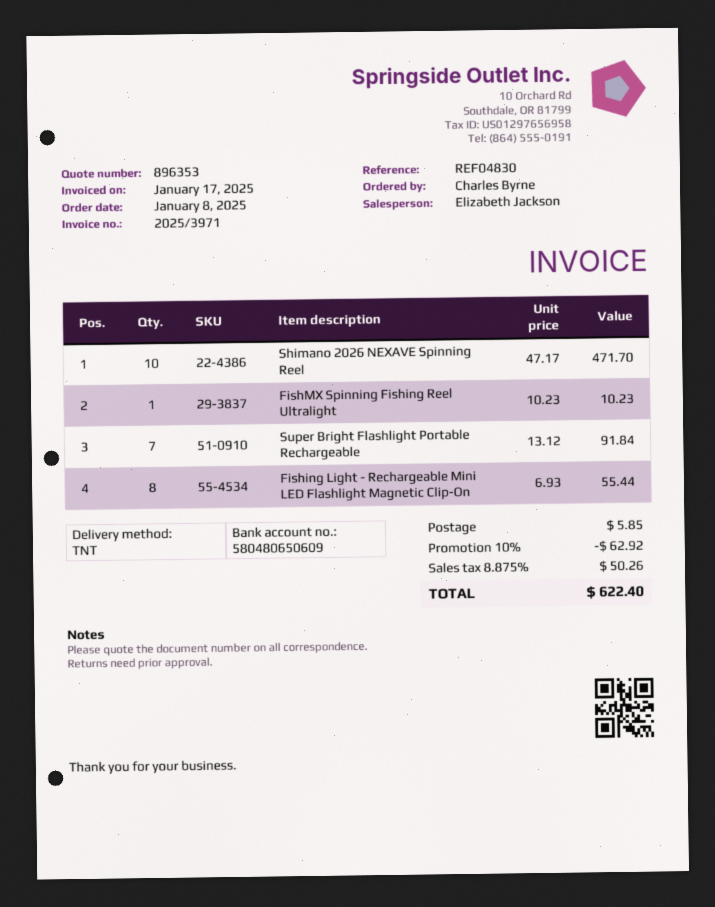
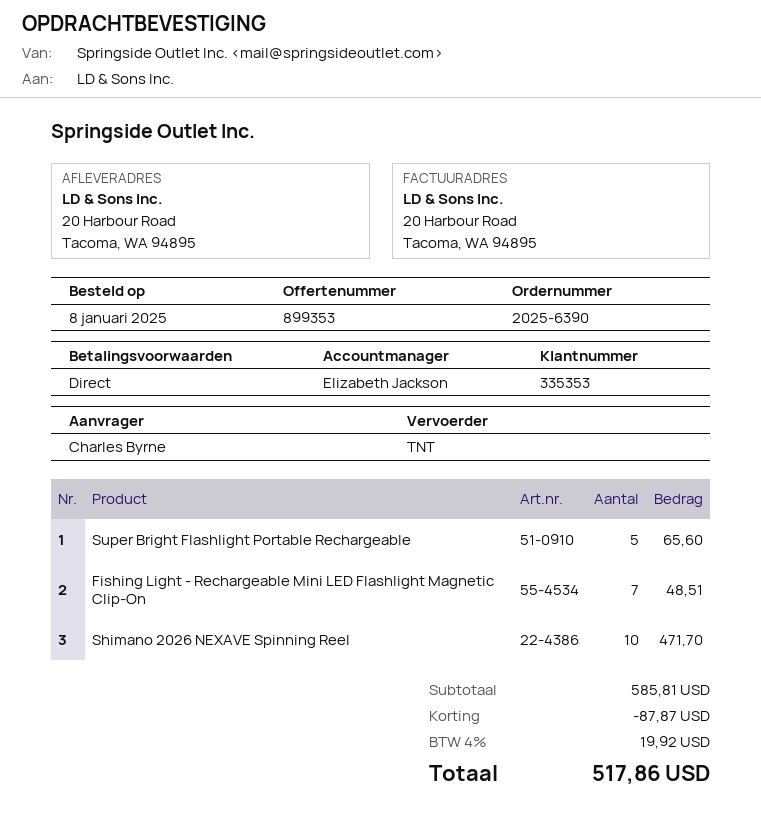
quote number: 896353 -> 899353
FishMX Spinning Fishing Reel Ultralight: 1 for 10.23 -> none
Super Bright Flashlight Portable Rechargeable: 7 for 91.84 -> 5 for 65.60
Fishing Light - Rechargeable Mini LED Flashlight Magnetic Clip-On: 8 for 55.44 -> 7 for 48.51
discount: 62.92 -> 87.87
shipping: 5.85 -> none
tax: 8.875% = 50.26 -> 4% = 19.92
total: 622.40 -> 517.86

